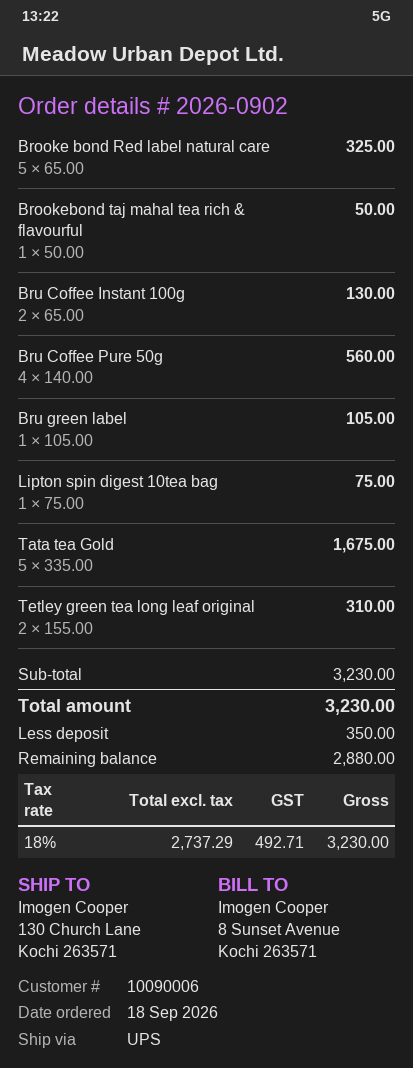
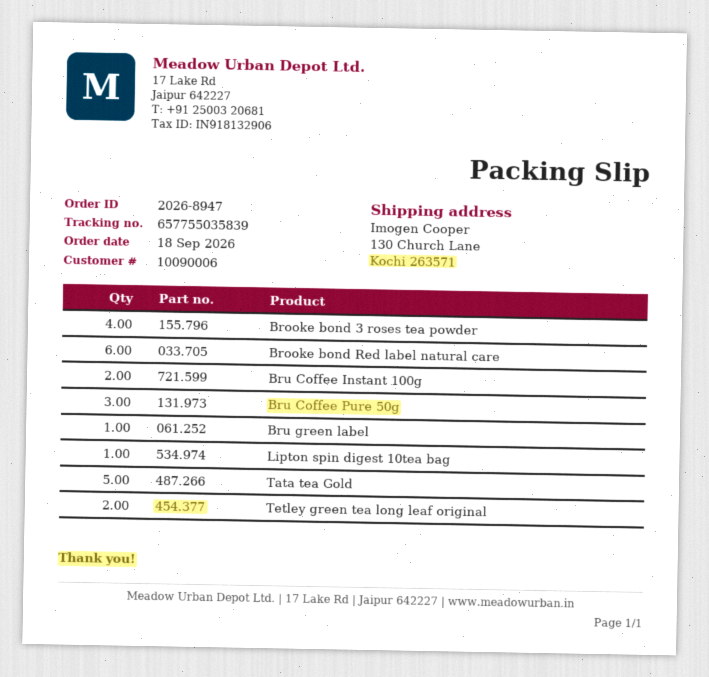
order number: 2026-0902 -> 2026-8947
Brooke bond Red label natural care: 5 -> 6
Brookebond taj mahal tea rich & flavourful: 1 -> none
Bru Coffee Pure 50g: 4 -> 3
Brooke bond 3 roses tea powder: none -> 4

